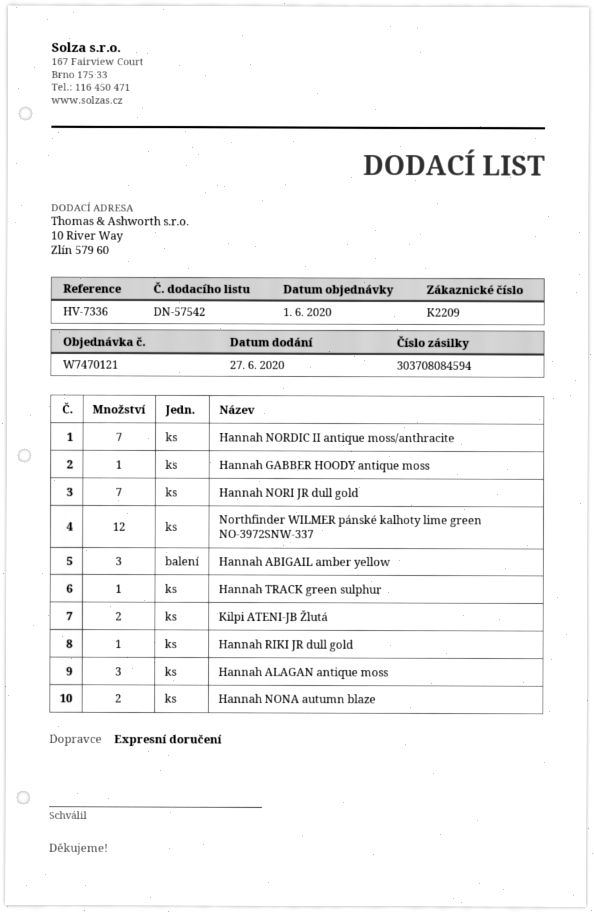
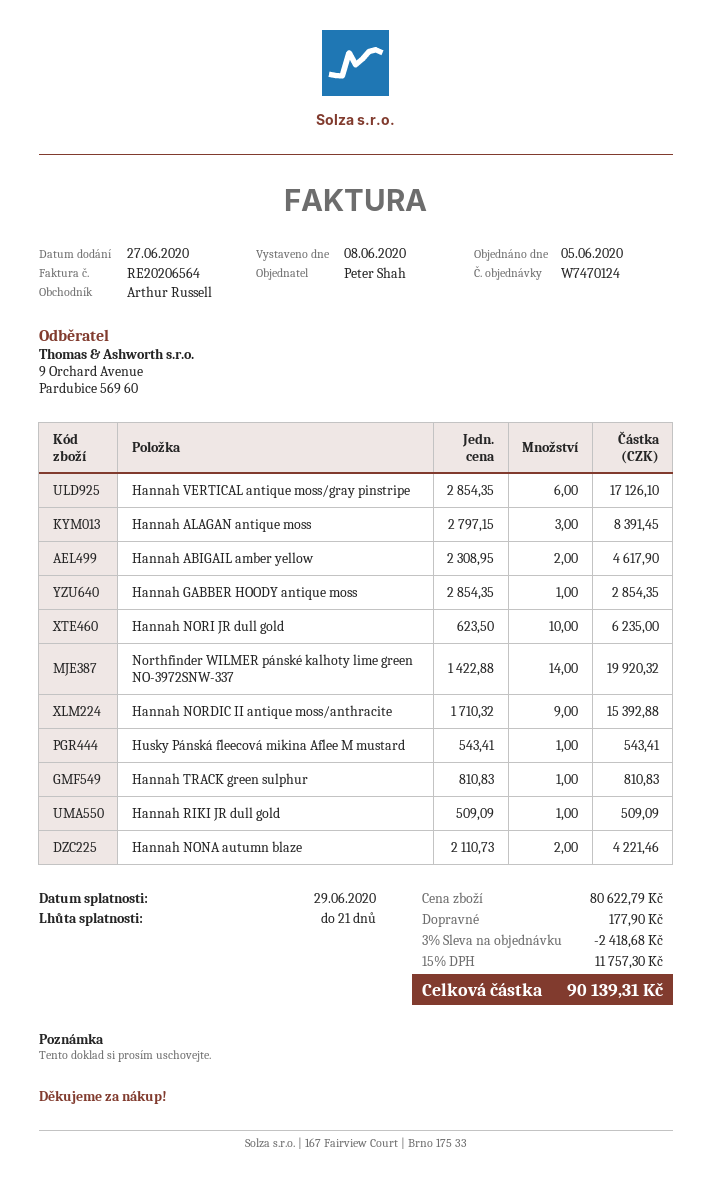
order number: W7470121 -> W7470124
order date: 2020-06-01 -> 2020-06-05
Hannah NORDIC II antique moss/anthracite: 7 -> 9
Hannah NORI JR dull gold: 7 -> 10
Northfinder WILMER pánské kalhoty lime green NO-3972SNW-337: 12 -> 14
Hannah ABIGAIL amber yellow: 3 -> 2
Kilpi ATENI-JB Žlutá: 2 -> none
Hannah VERTICAL antique moss/gray pinstripe: none -> 6
Husky Pánská fleecová mikina Aflee M mustard: none -> 1

